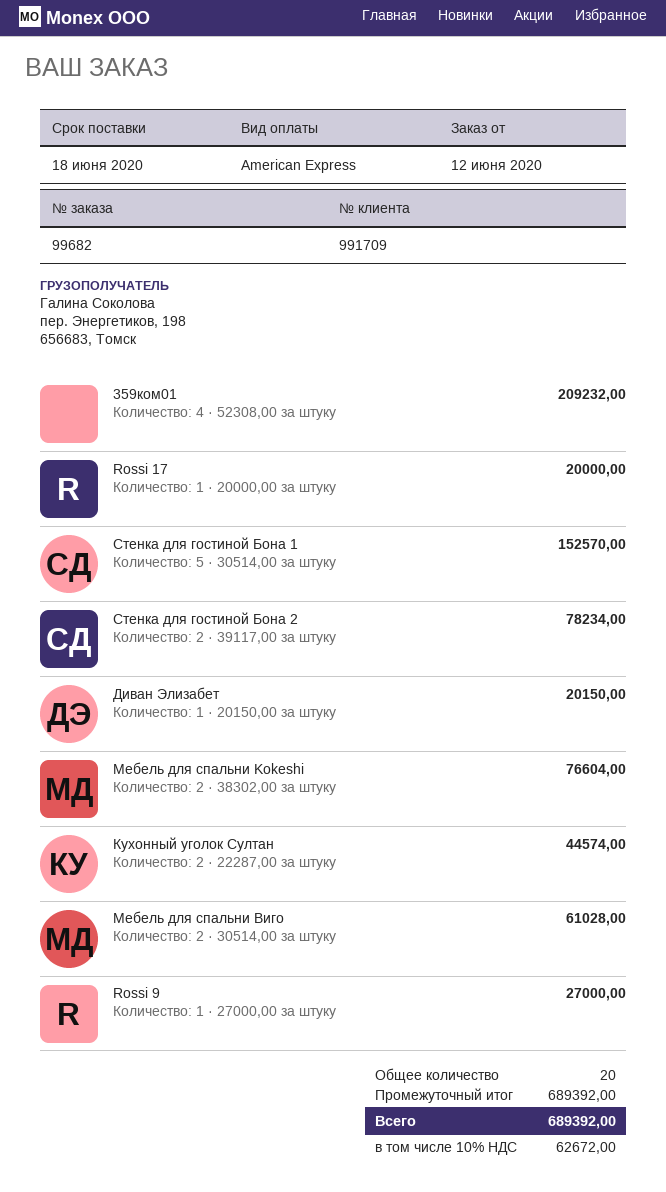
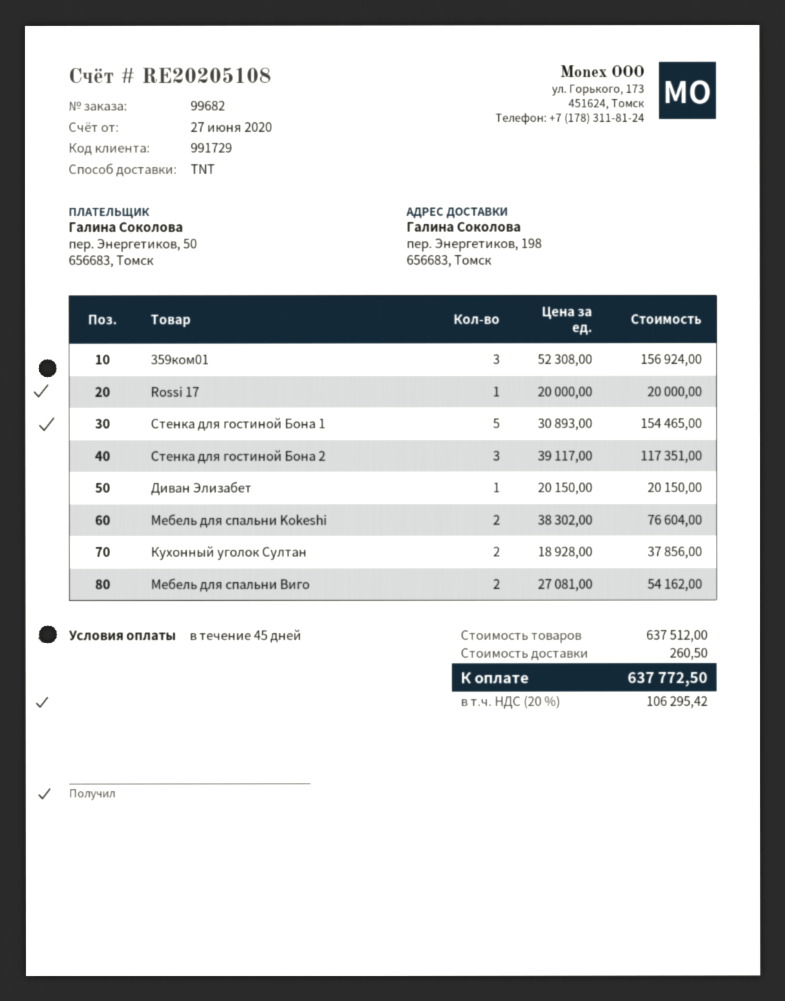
customer number: 991709 -> 991729
359ком01: 4 x 52308.00 = 209232.00 -> 3 x 52308.00 = 156924.00
Стенка для гостиной Бона 1: 5 x 30514.00 = 152570.00 -> 5 x 30893.00 = 154465.00
Стенка для гостиной Бона 2: 2 x 39117.00 = 78234.00 -> 3 x 39117.00 = 117351.00
Кухонный уголок Султан: 2 x 22287.00 = 44574.00 -> 2 x 18928.00 = 37856.00
Мебель для спальни Виго: 2 x 30514.00 = 61028.00 -> 2 x 27081.00 = 54162.00
Rossi 9: 1 x 27000.00 = 27000.00 -> none
subtotal: 689392.00 -> 637512.00
shipping: none -> 260.50
tax: 10% = 62672.00 -> 20% = 106295.42
total: 689392.00 -> 637772.50

